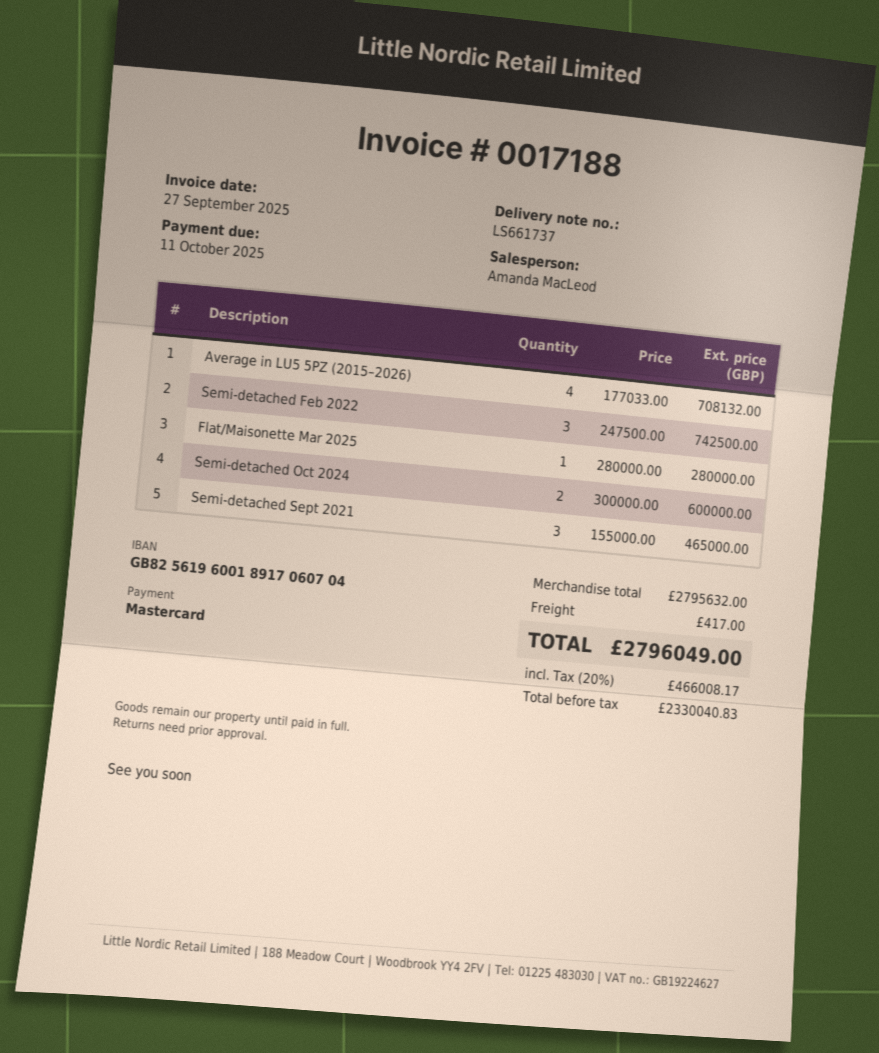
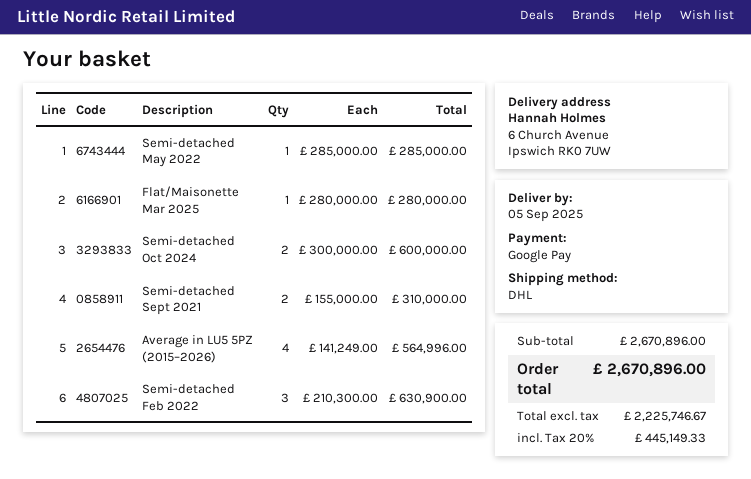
payment method: Mastercard -> Google Pay
Average in LU5 5PZ (2015–2026): 4 x 177033.00 = 708132.00 -> 4 x 141249.00 = 564996.00
Semi-detached Feb 2022: 3 x 247500.00 = 742500.00 -> 3 x 210300.00 = 630900.00
Semi-detached Sept 2021: 3 x 155000.00 = 465000.00 -> 2 x 155000.00 = 310000.00
Semi-detached May 2022: none -> 1 x 285000.00 = 285000.00
subtotal: 2795632.00 -> 2670896.00
shipping: 417.00 -> none
net: 2330040.83 -> 2225746.67
tax: 20% = 466008.17 -> 20% = 445149.33
total: 2796049.00 -> 2670896.00

